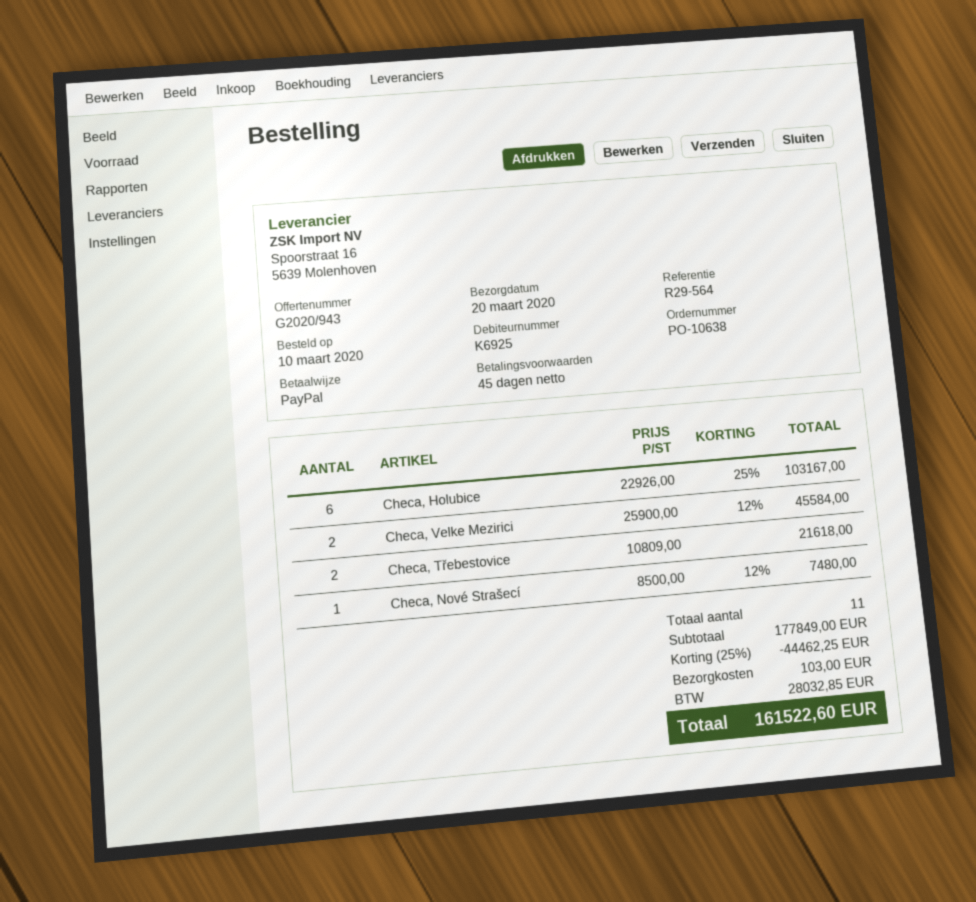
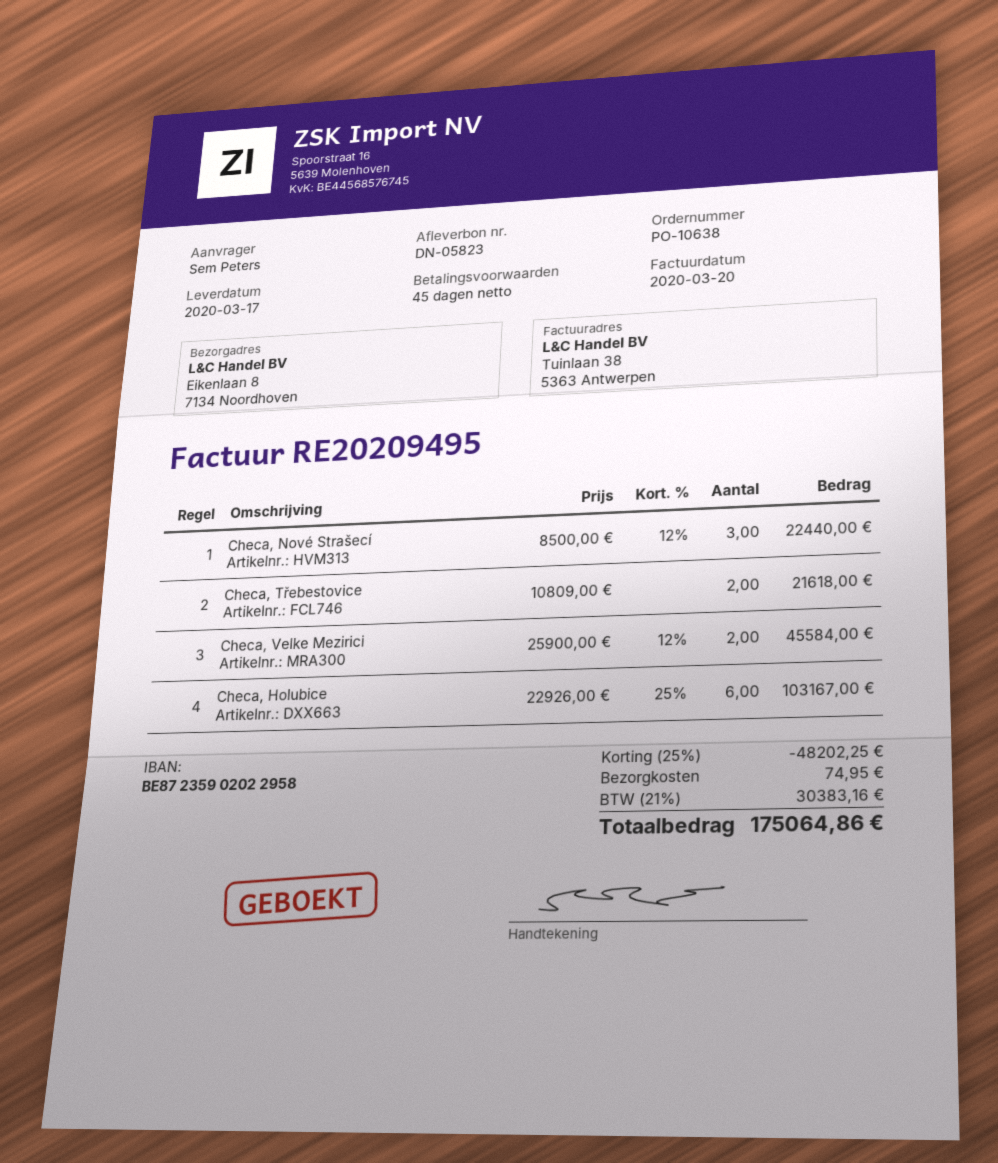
delivery date: 2020-03-20 -> 2020-03-17
Checa, Nové Strašecí: 1 x 8500.00 - 12% = 7480.00 -> 3 x 8500.00 - 12% = 22440.00
discount: 25% = 44462.25 -> 25% = 48202.25
shipping: 103.00 -> 74.95
tax: 28032.85 -> 30383.16
total: 161522.60 -> 175064.86

